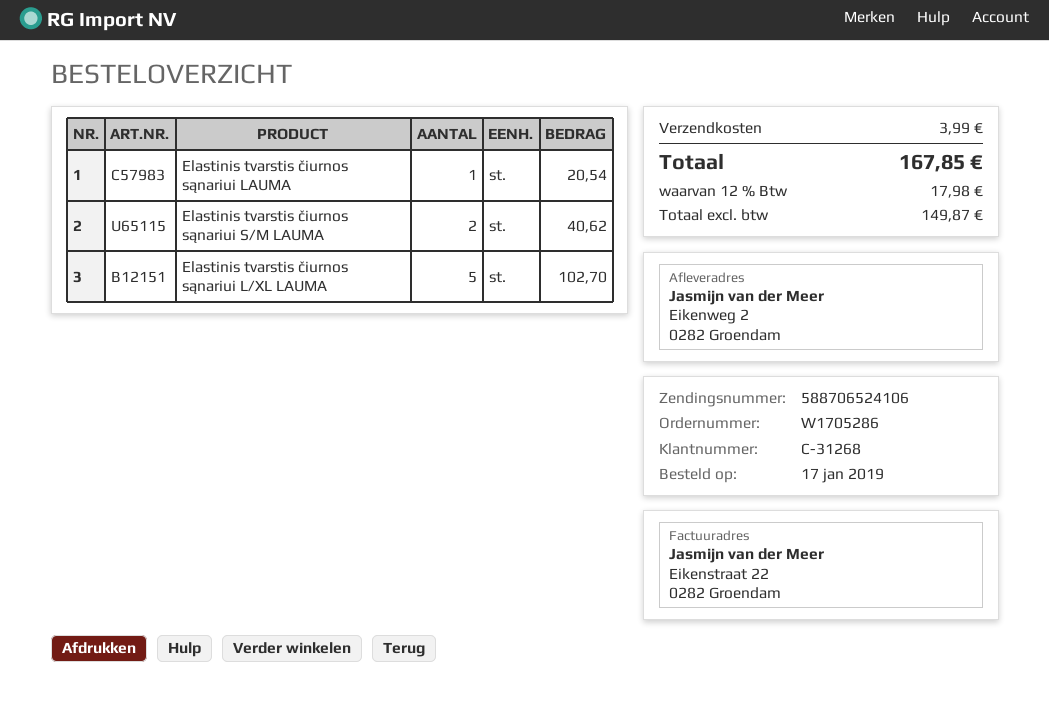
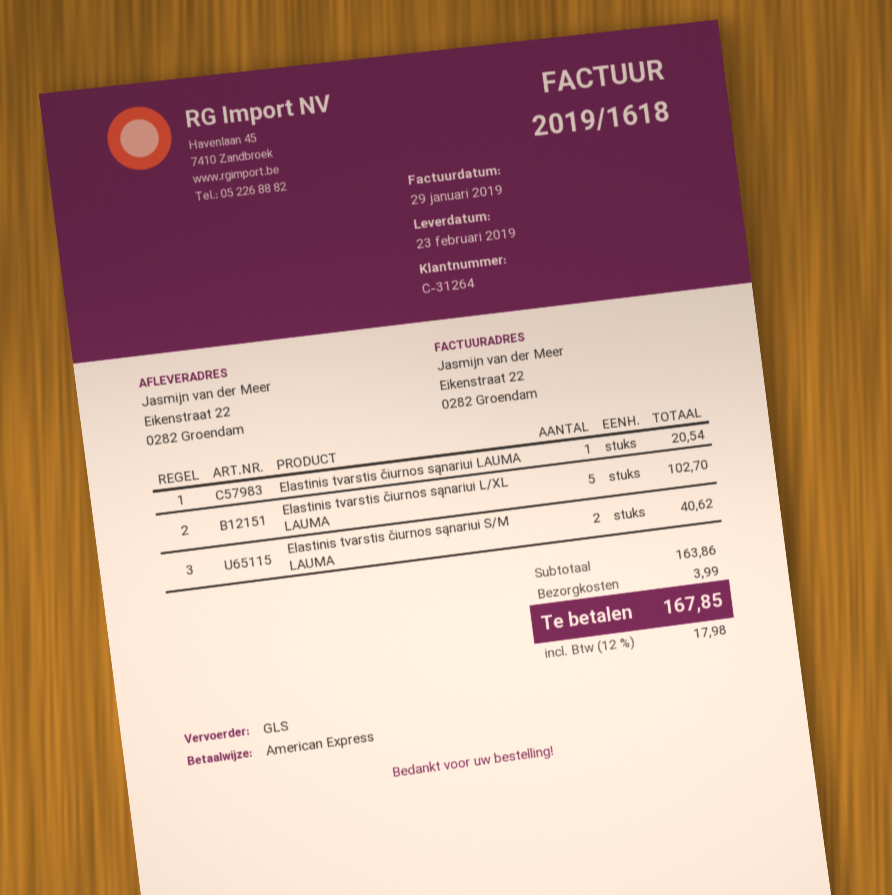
customer number: C-31268 -> C-31264
ship to: Eikenweg 2, 0282 Groendam -> Eikenstraat 22, 0282 Groendam

